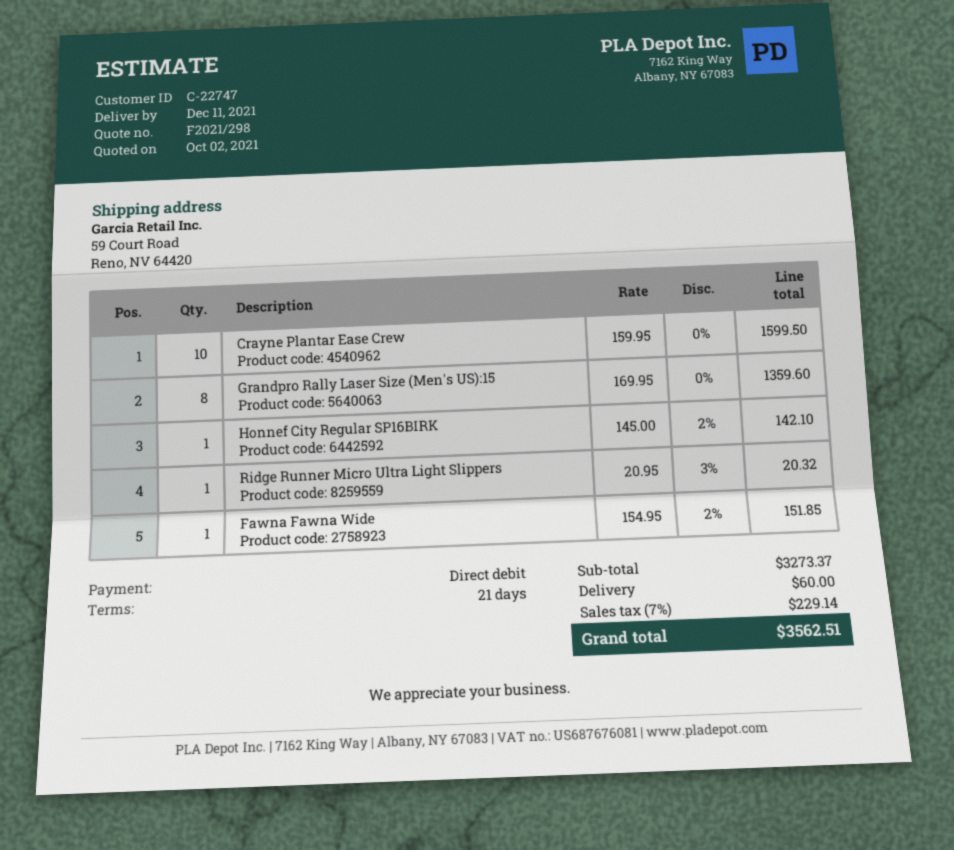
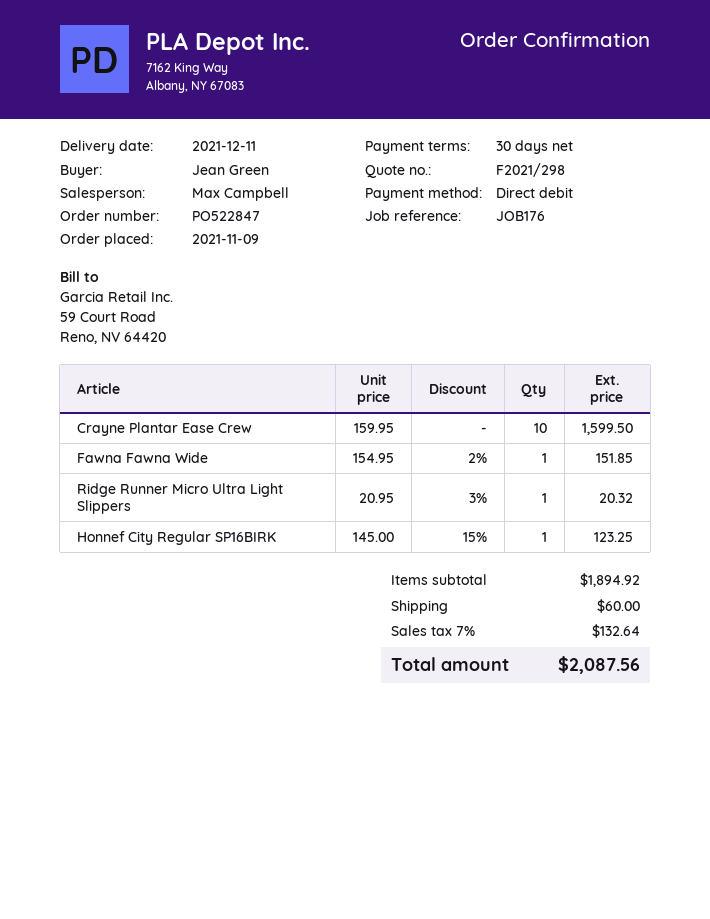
payment terms: 21 days -> 30 days
Grandpro Rally Laser Size (Men's US):15: 8 x 169.95 = 1359.60 -> none
Honnef City Regular SP16BIRK: 1 x 145.00 - 2% = 142.10 -> 1 x 145.00 - 15% = 123.25
subtotal: 3273.37 -> 1894.92
tax: 7% = 229.14 -> 7% = 132.64
total: 3562.51 -> 2087.56

